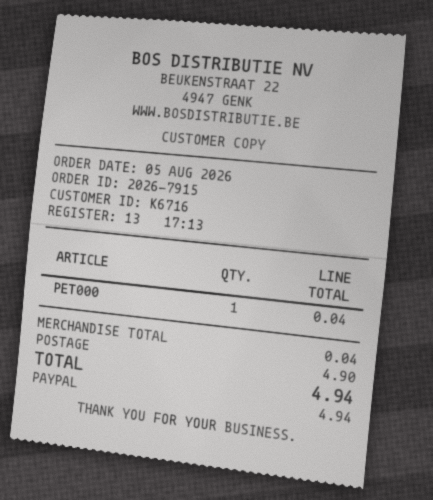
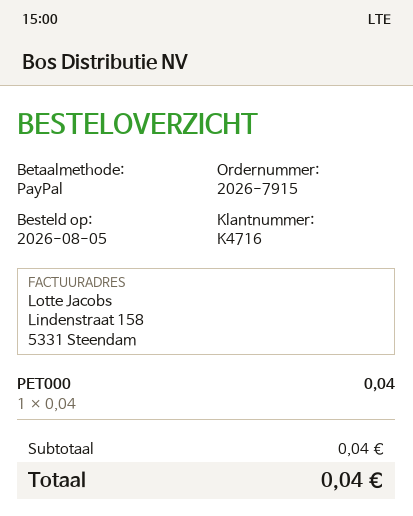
customer number: K6716 -> K4716
shipping: 4.90 -> none
total: 4.94 -> 0.04

